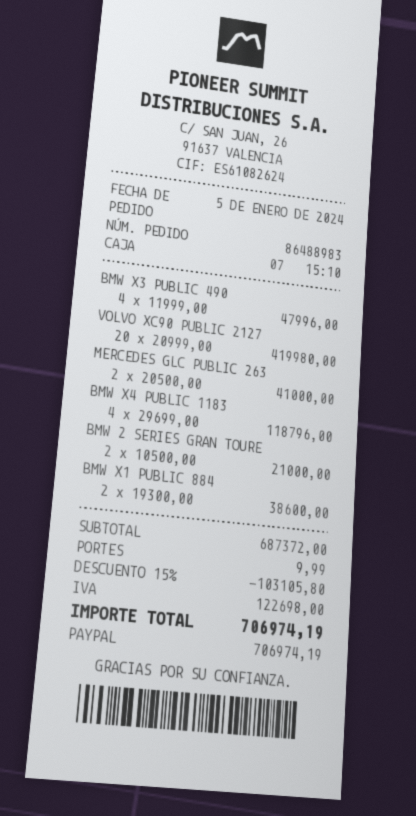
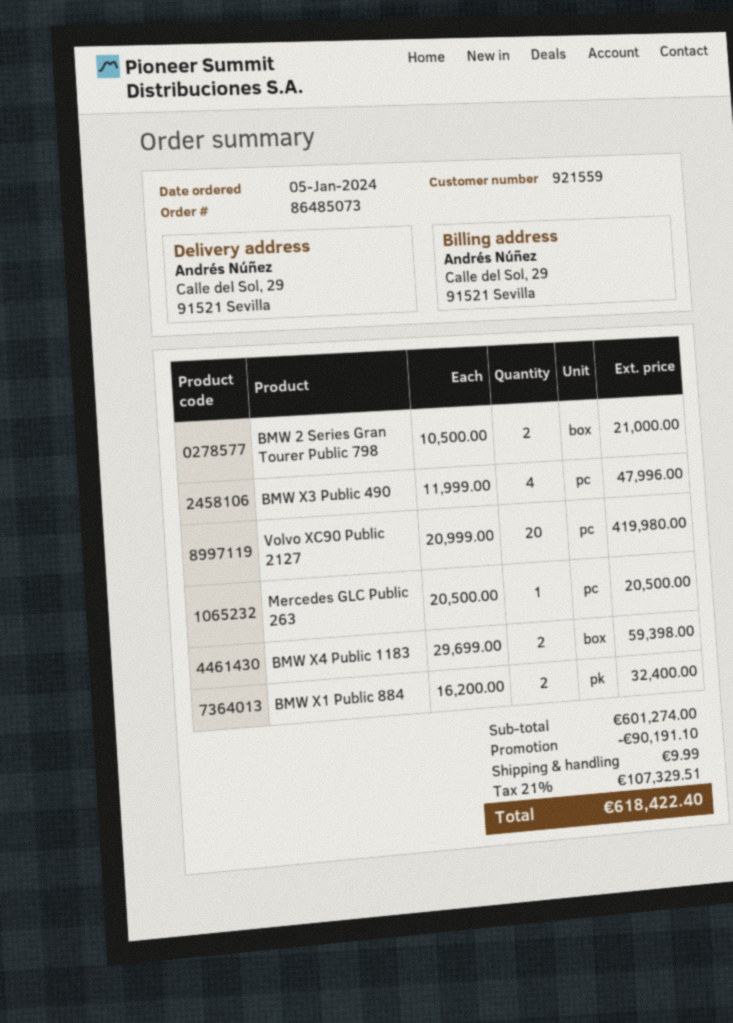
order number: 86488983 -> 86485073
MERCEDES GLC PUBLIC 263: 2 x 20500.00 = 41000.00 -> 1 x 20500.00 = 20500.00
BMW X4 PUBLIC 1183: 4 x 29699.00 = 118796.00 -> 2 x 29699.00 = 59398.00
BMW X1 PUBLIC 884: 2 x 19300.00 = 38600.00 -> 2 x 16200.00 = 32400.00
subtotal: 687372.00 -> 601274.00
discount: 103105.80 -> 90191.10
tax: 122698.00 -> 107329.51
total: 706974.19 -> 618422.40

